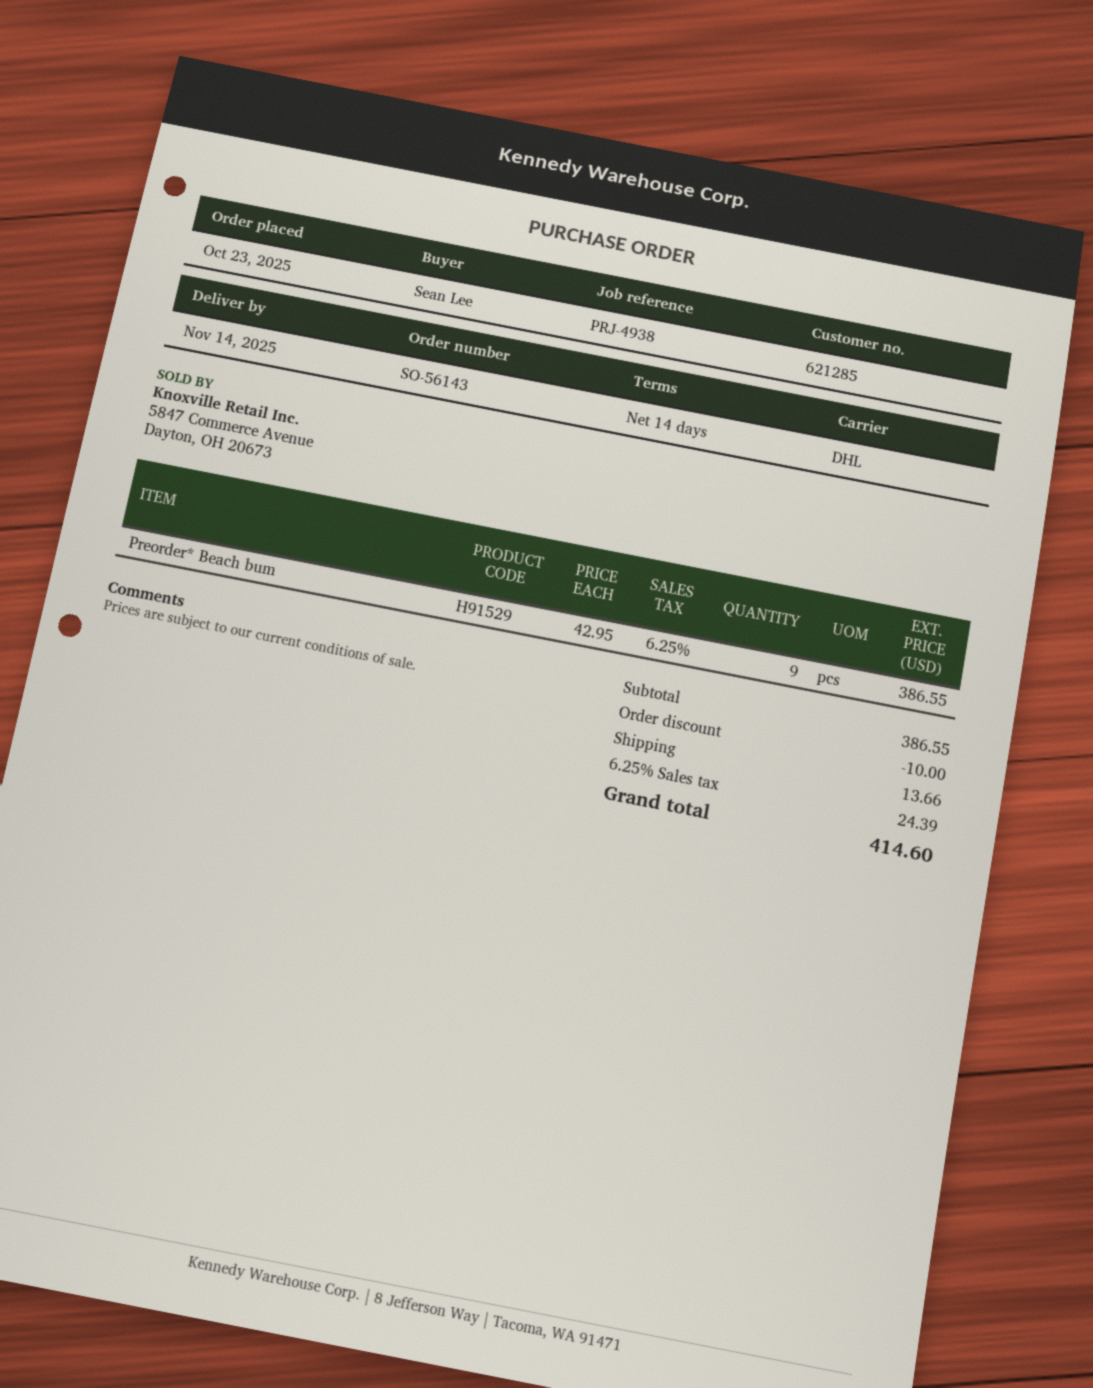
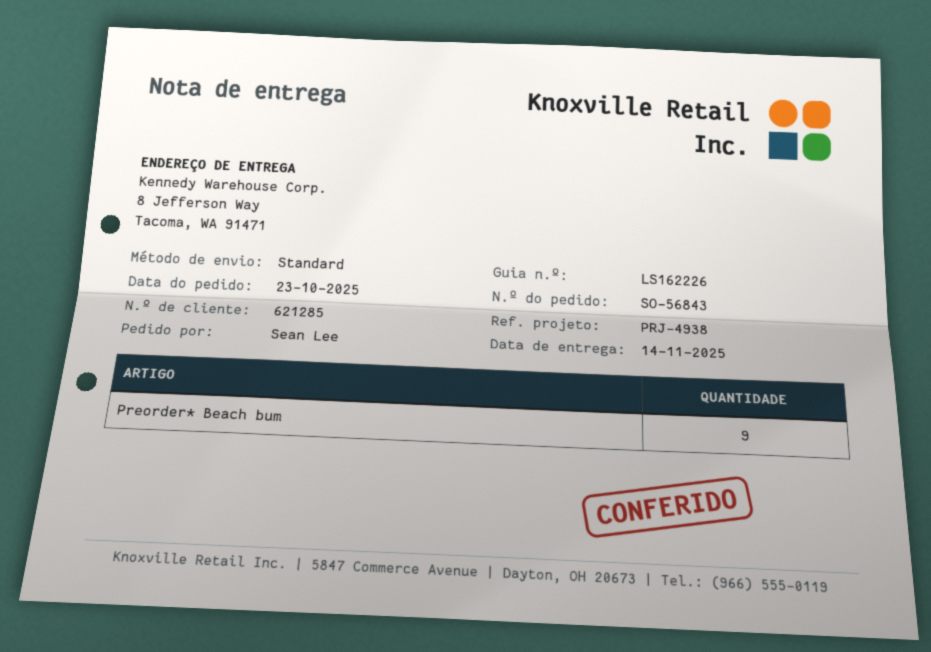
order number: SO-56143 -> SO-56843
shipping method: DHL -> standard

